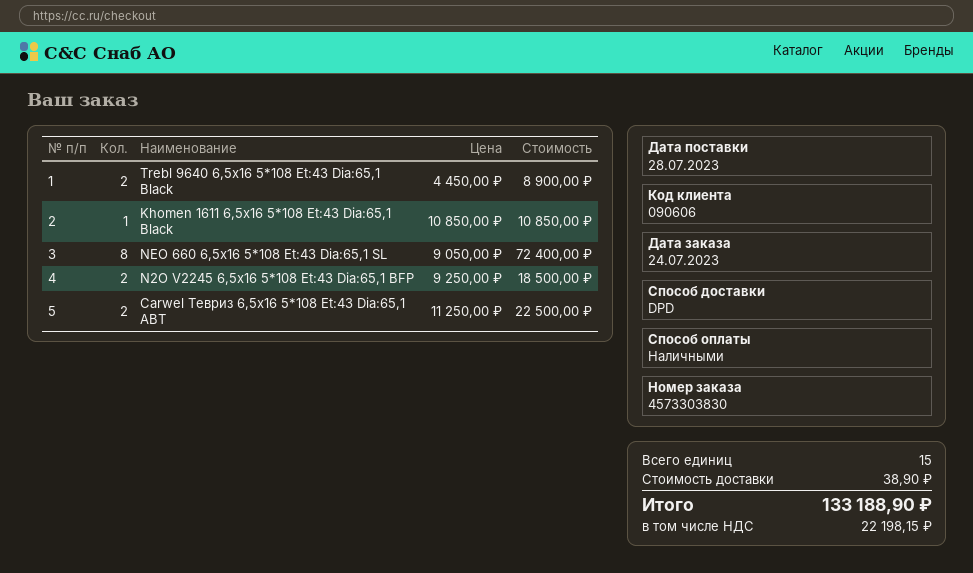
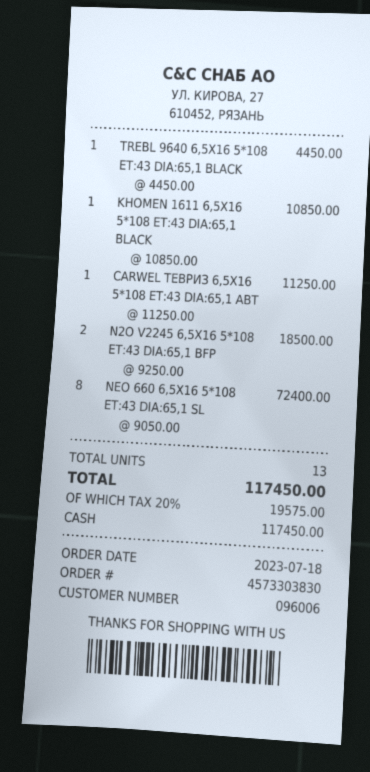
order date: 2023-07-24 -> 2023-07-18
customer number: 090606 -> 096006
Trebl 9640 6,5x16 5*108 Et:43 Dia:65,1 Black: 2 x 4450.00 = 8900.00 -> 1 x 4450.00 = 4450.00
Carwel Тевриз 6,5x16 5*108 Et:43 Dia:65,1 ABT: 2 x 11250.00 = 22500.00 -> 1 x 11250.00 = 11250.00
total quantity: 15 -> 13
shipping: 38.90 -> none
tax: 22198.15 -> 19575.00
total: 133188.90 -> 117450.00

